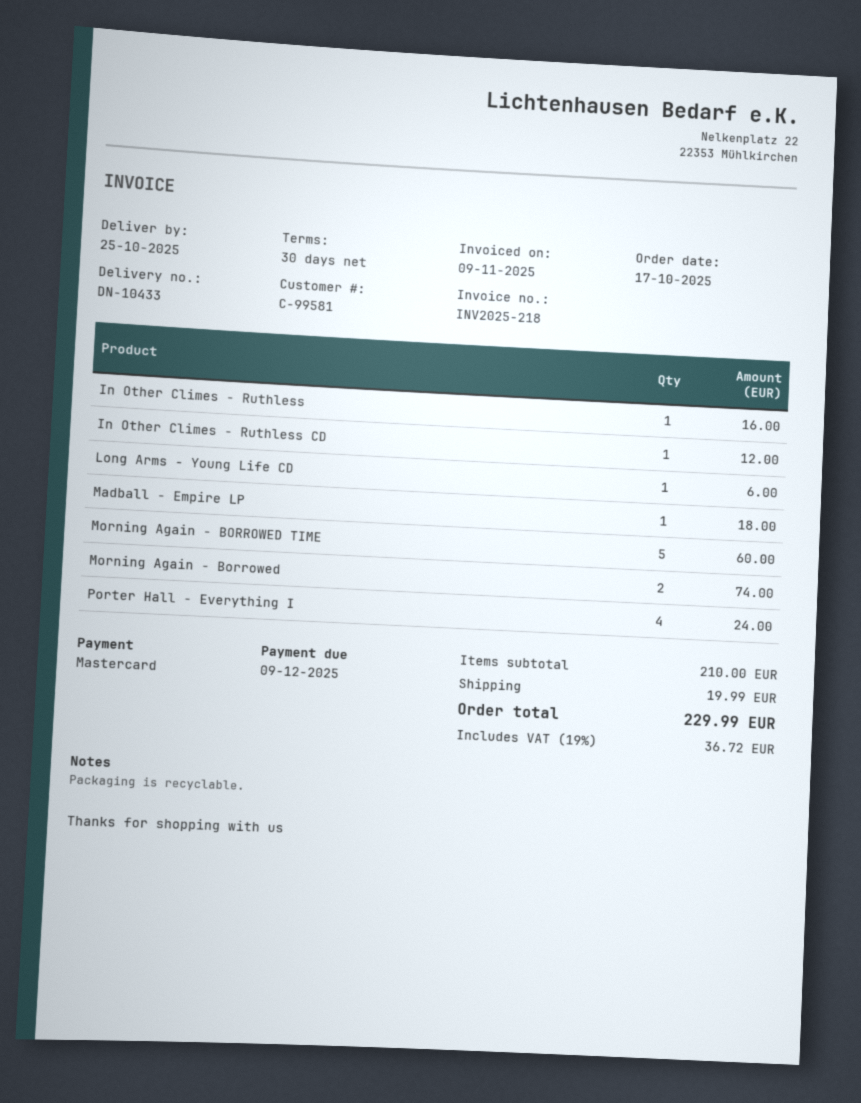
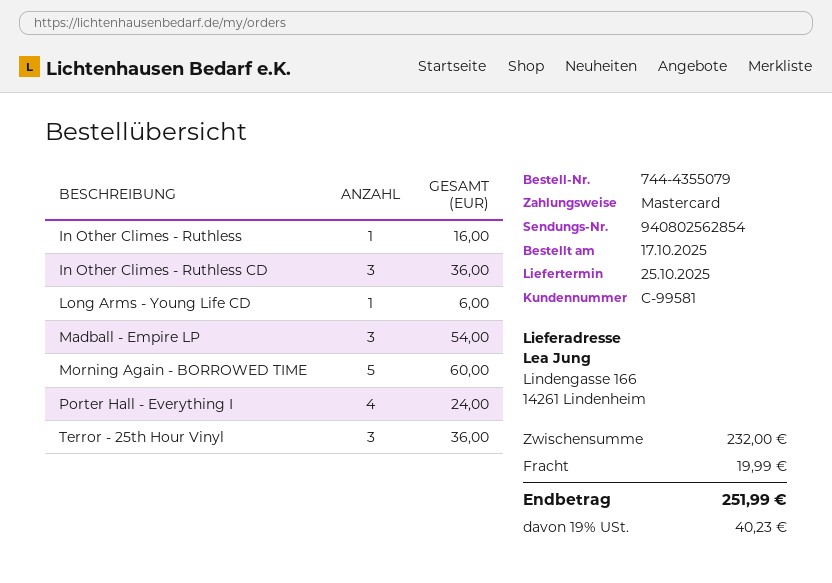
In Other Climes - Ruthless CD: 1 for 12.00 -> 3 for 36.00
Madball - Empire LP: 1 for 18.00 -> 3 for 54.00
Morning Again - Borrowed: 2 for 74.00 -> none
Terror - 25th Hour Vinyl: none -> 3 for 36.00
subtotal: 210.00 -> 232.00
tax: 19% = 36.72 -> 19% = 40.23
total: 229.99 -> 251.99

